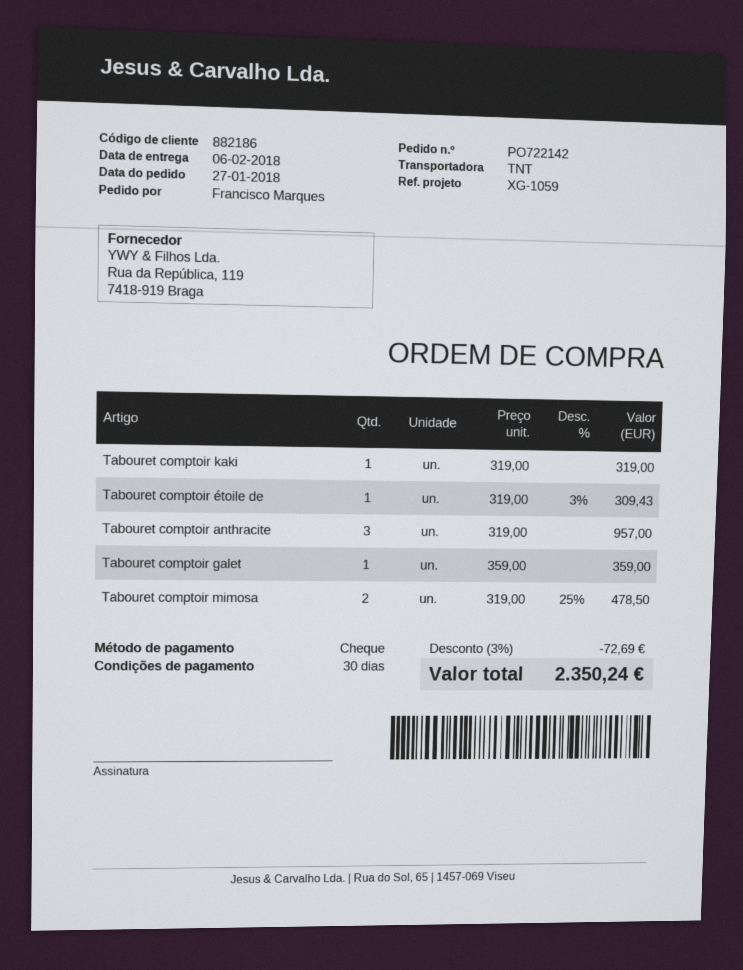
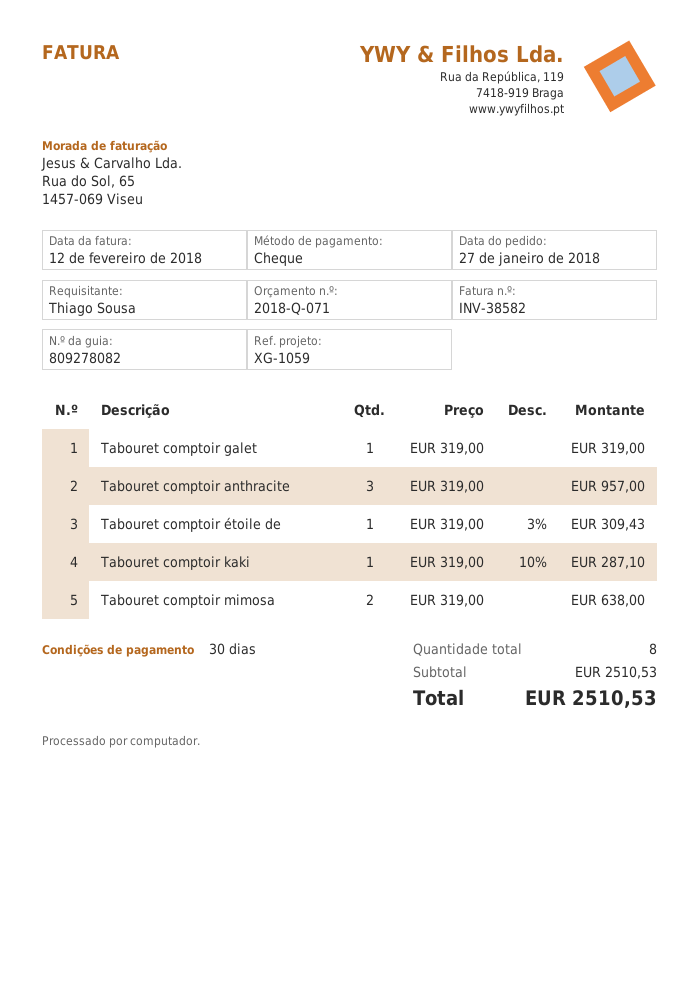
ordered by: Francisco Marques -> Thiago Sousa
Tabouret comptoir kaki: 1 x 319.00 = 319.00 -> 1 x 319.00 - 10% = 287.10
Tabouret comptoir galet: 1 x 359.00 = 359.00 -> 1 x 319.00 = 319.00
Tabouret comptoir mimosa: 2 x 319.00 - 25% = 478.50 -> 2 x 319.00 = 638.00
discount: 3% = 72.69 -> none
total: 2350.24 -> 2510.53

